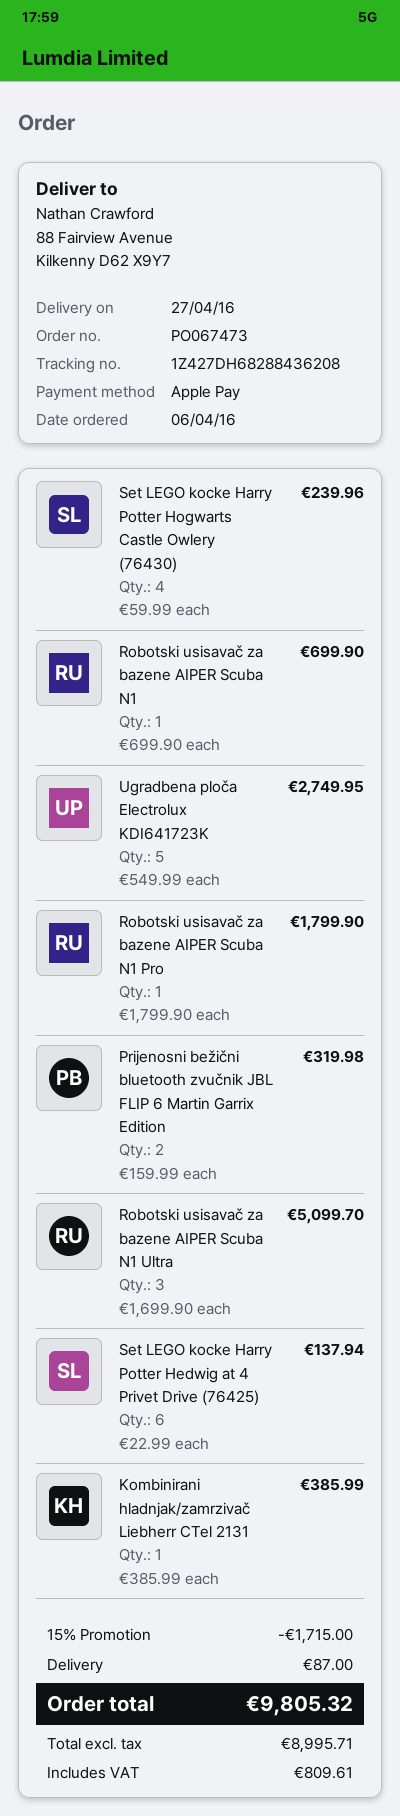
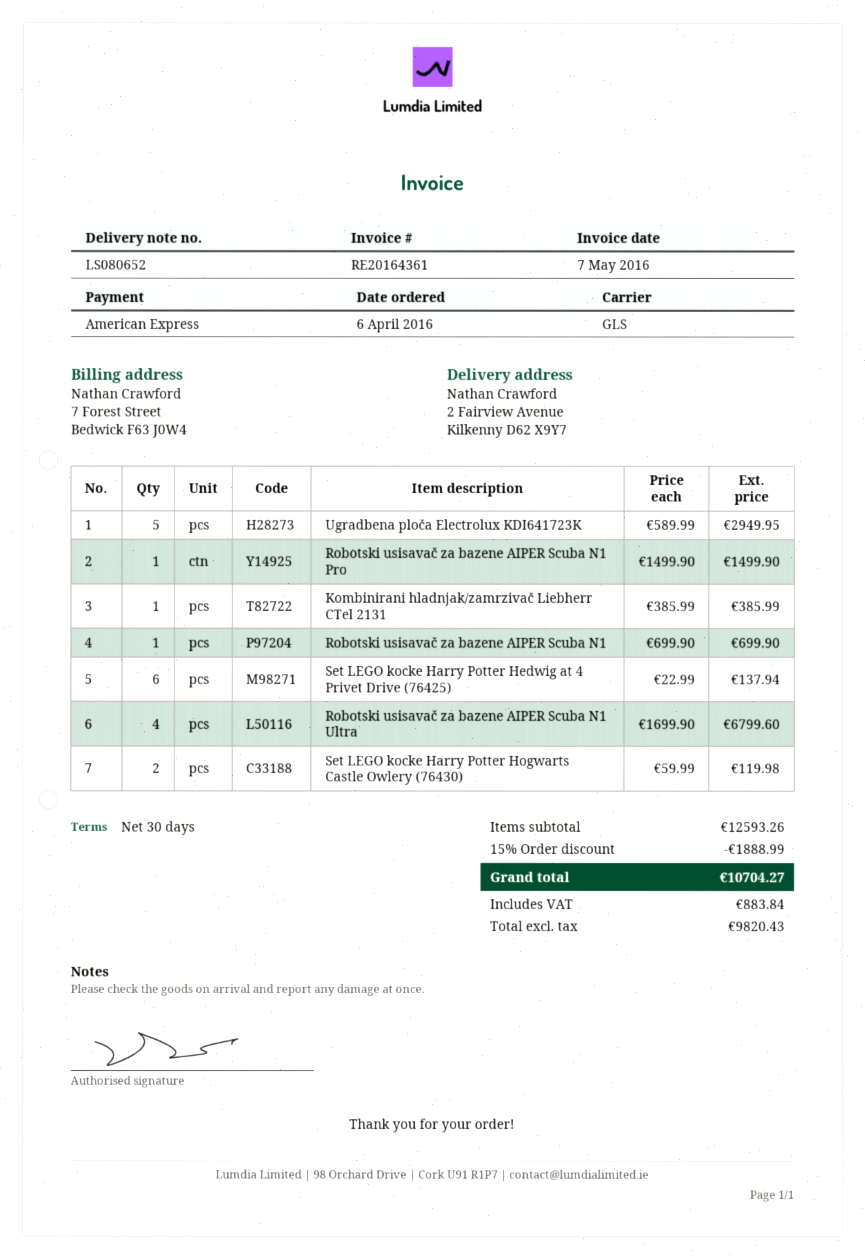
payment method: Apple Pay -> American Express
ship to: 88 Fairview Avenue, Kilkenny D62 X9Y7 -> 2 Fairview Avenue, Kilkenny D62 X9Y7
Set LEGO kocke Harry Potter Hogwarts Castle Owlery (76430): 4 x 59.99 = 239.96 -> 2 x 59.99 = 119.98
Ugradbena ploča Electrolux KDI641723K: 5 x 549.99 = 2749.95 -> 5 x 589.99 = 2949.95
Robotski usisavač za bazene AIPER Scuba N1 Pro: 1 x 1799.90 = 1799.90 -> 1 x 1499.90 = 1499.90
Prijenosni bežični bluetooth zvučnik JBL FLIP 6 Martin Garrix Edition: 2 x 159.99 = 319.98 -> none
Robotski usisavač za bazene AIPER Scuba N1 Ultra: 3 x 1699.90 = 5099.70 -> 4 x 1699.90 = 6799.60
discount: 15% = 1715.00 -> 15% = 1888.99
shipping: 87.00 -> none
net: 8995.71 -> 9820.43
tax: 809.61 -> 883.84
total: 9805.32 -> 10704.27

